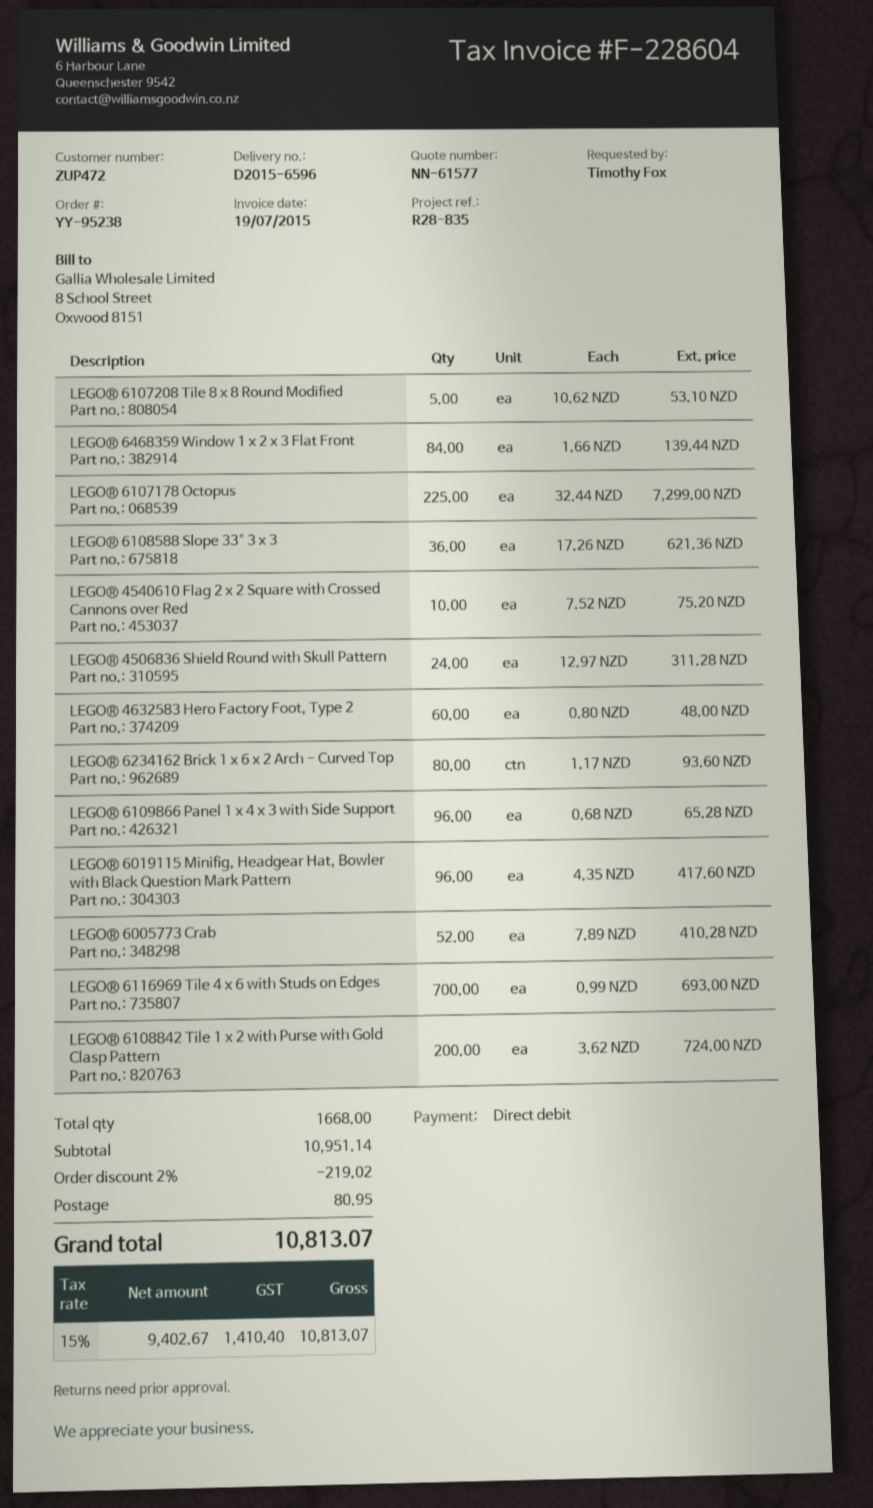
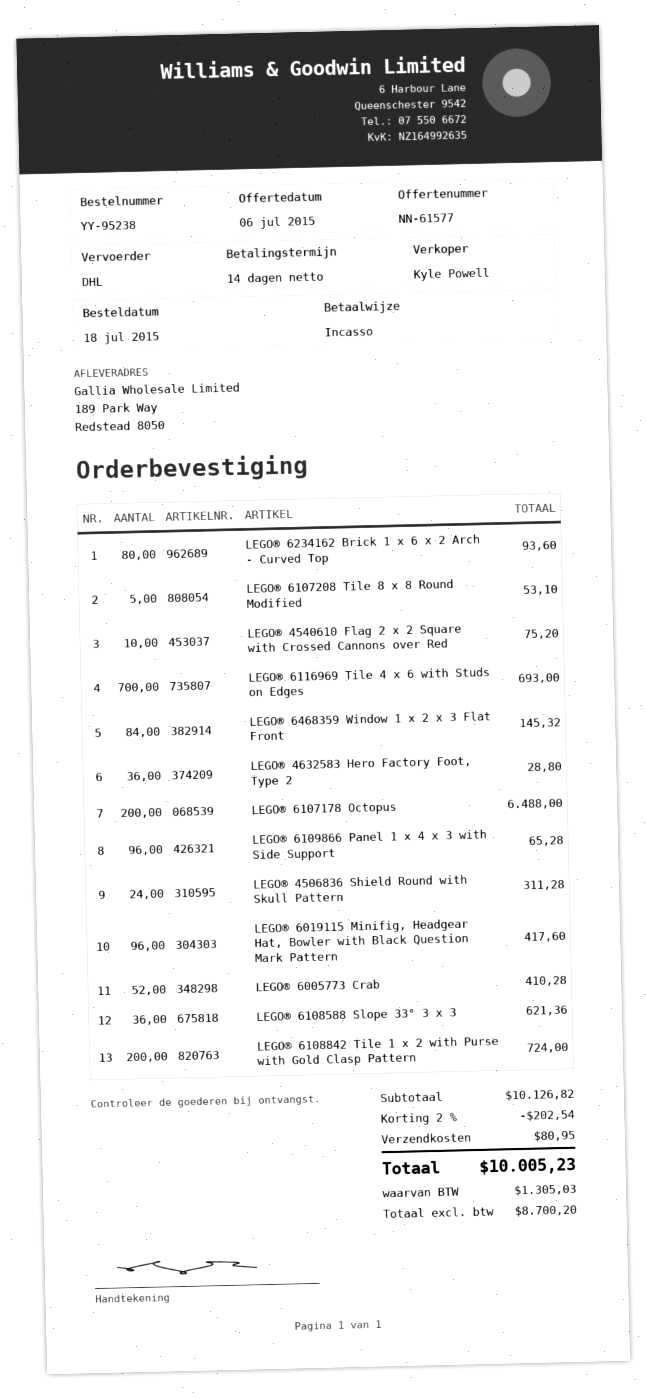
LEGO® 6468359 Window 1 x 2 x 3 Flat Front: 84 for 139.44 -> 84 for 145.32
LEGO® 6107178 Octopus: 225 for 7299.00 -> 200 for 6488.00
LEGO® 4632583 Hero Factory Foot, Type 2: 60 for 48.00 -> 36 for 28.80
subtotal: 10951.14 -> 10126.82
discount: 2% = 219.02 -> 2% = 202.54
net: 9402.67 -> 8700.20
tax: 1410.40 -> 1305.03
total: 10813.07 -> 10005.23

